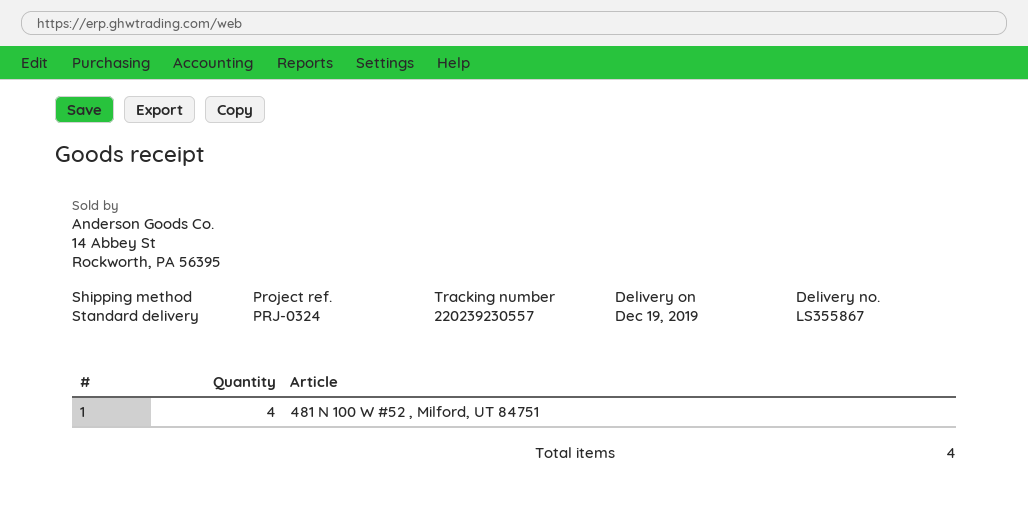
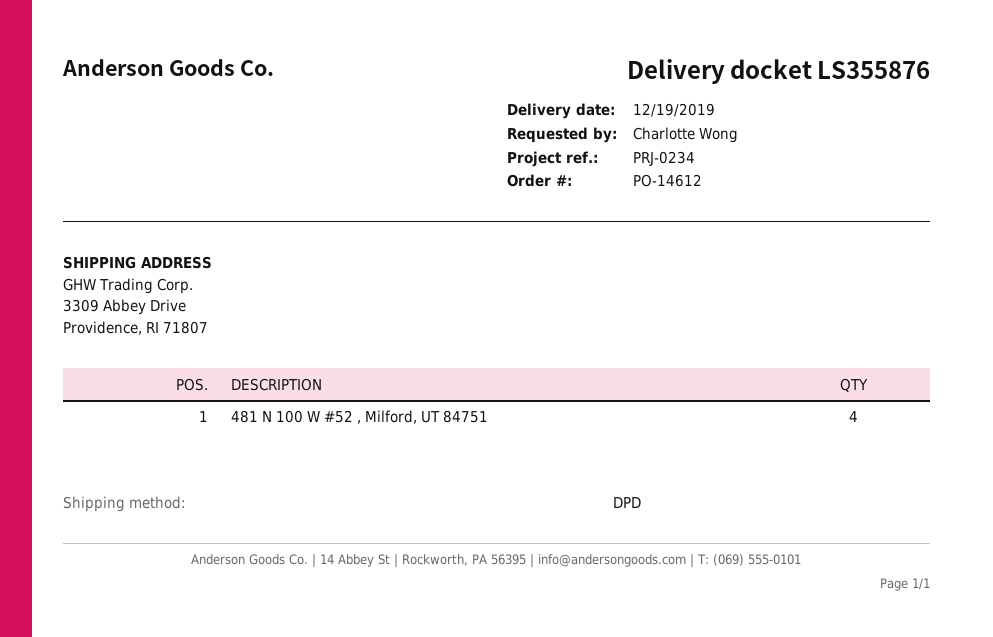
delivery note number: LS355867 -> LS355876
reference: PRJ-0324 -> PRJ-0234
shipping method: standard -> DPD

